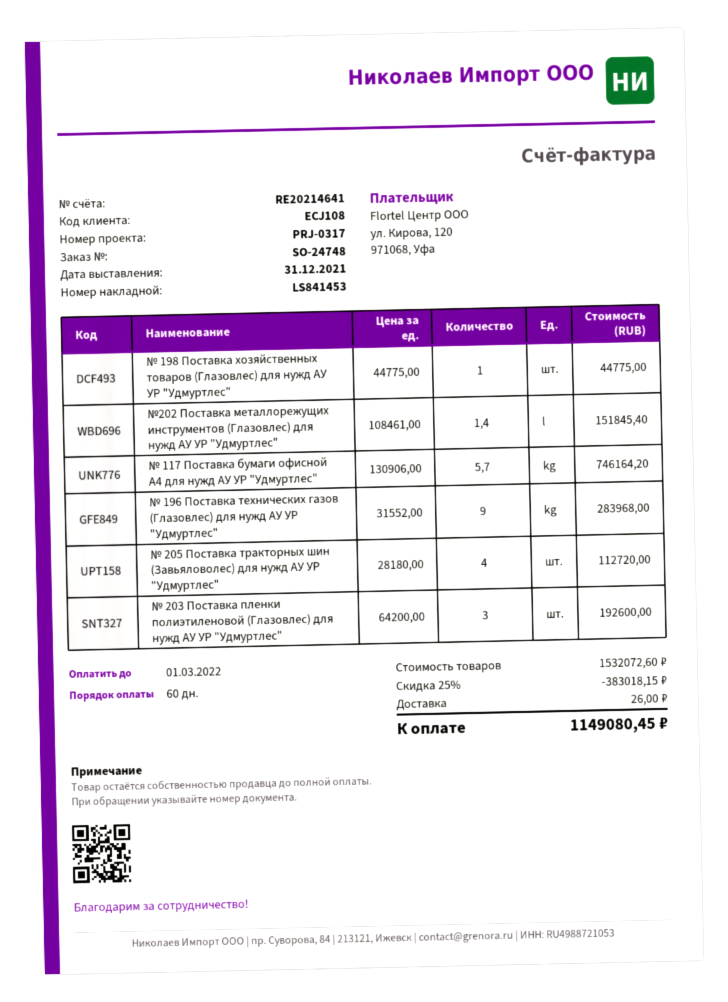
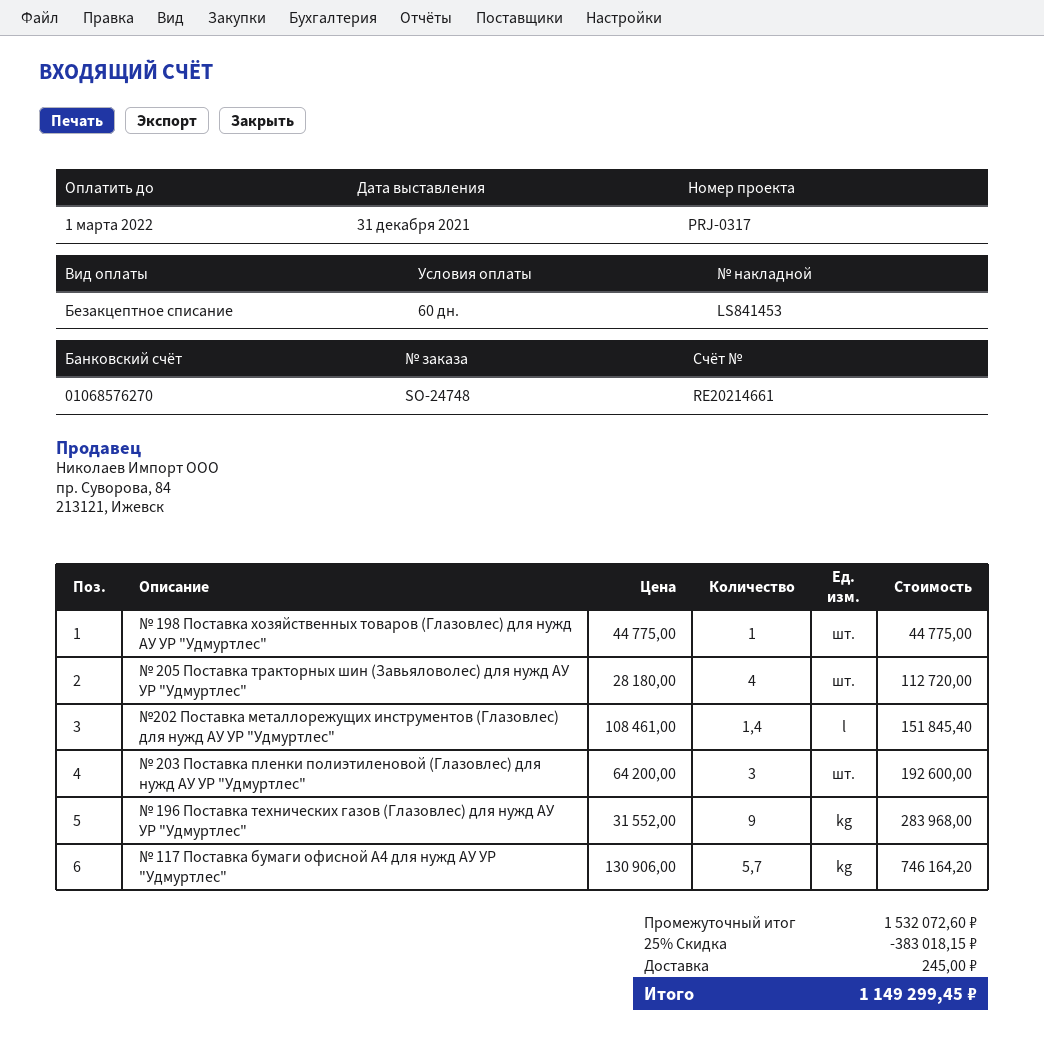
invoice number: RE20214641 -> RE20214661
shipping: 26.00 -> 245.00
total: 1149080.45 -> 1149299.45

